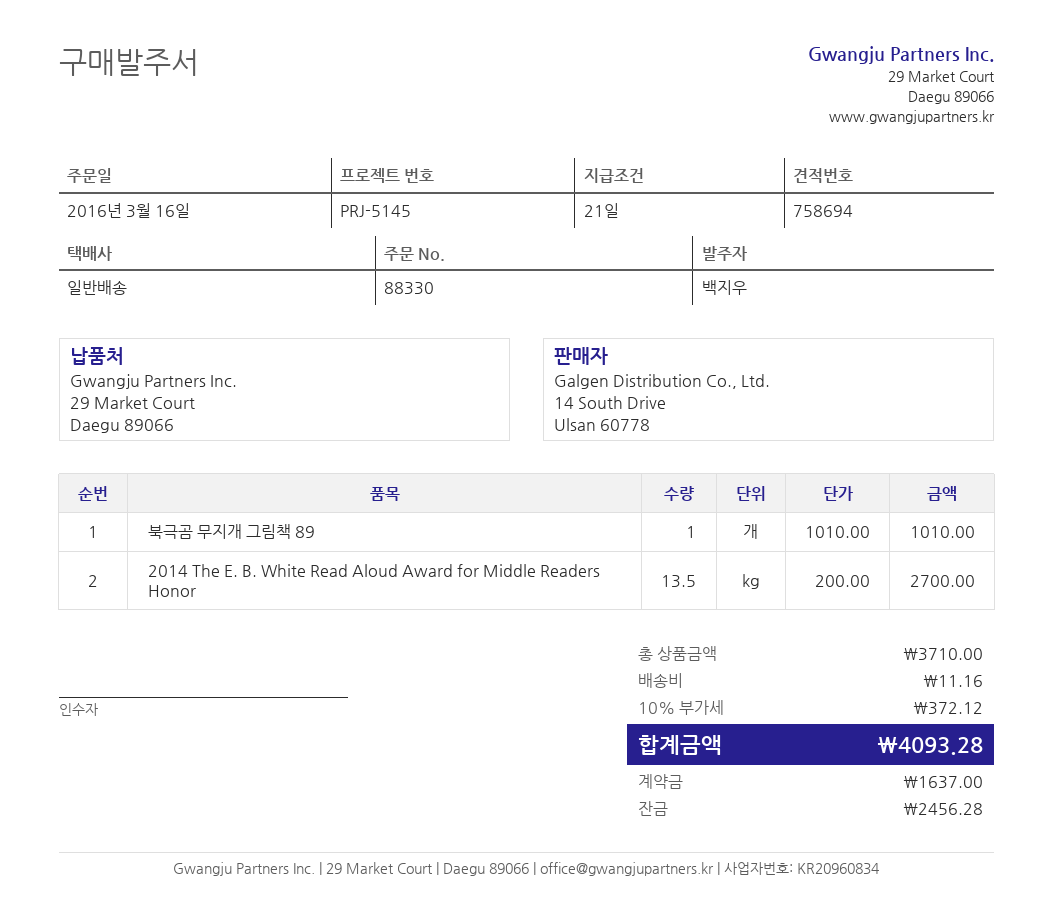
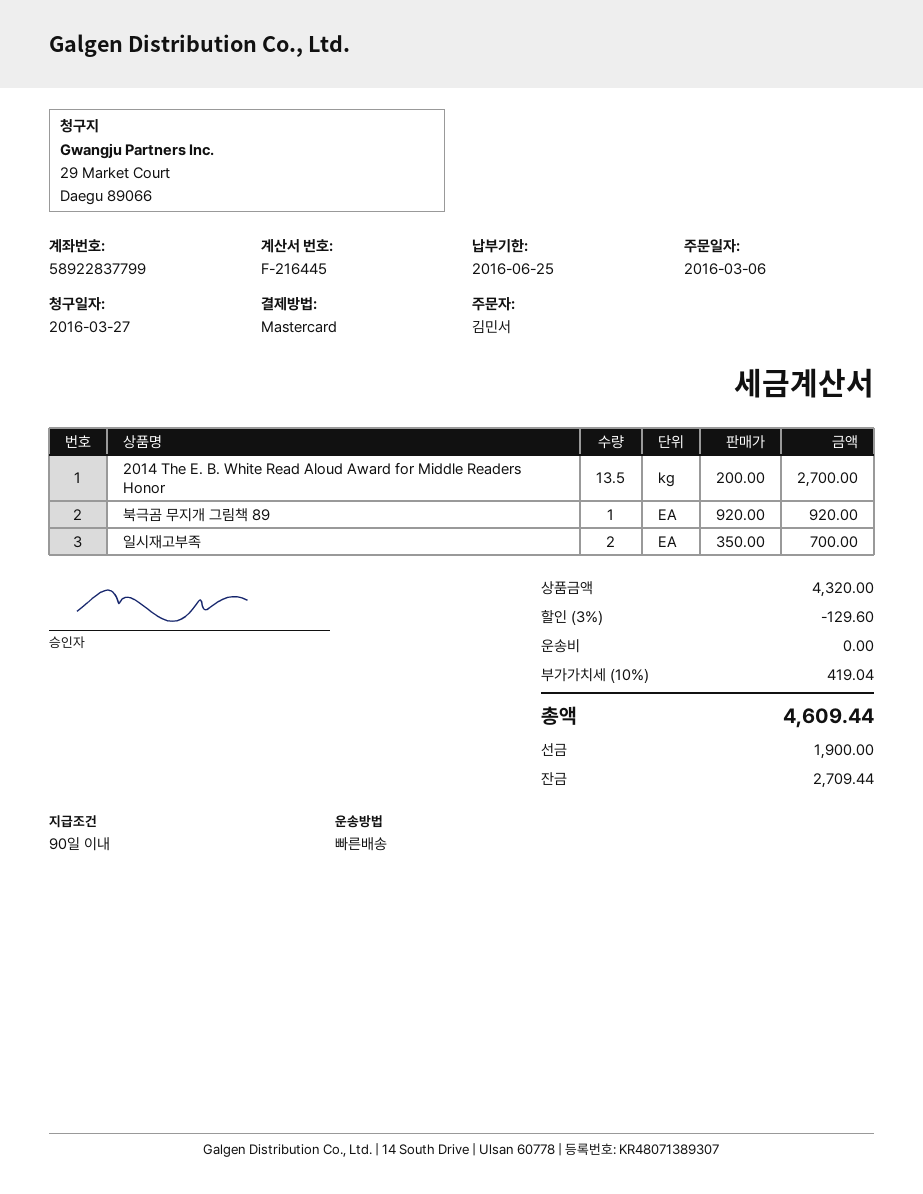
order date: 2016-03-16 -> 2016-03-06
payment terms: 21 days -> 90 days
ordered by: 백지우 -> 김민서
shipping method: standard -> express
북극곰 무지개 그림책 89: 1 x 1010.00 = 1010.00 -> 1 x 920.00 = 920.00
일시재고부족: none -> 2 x 350.00 = 700.00
subtotal: 3710.00 -> 4320.00
discount: none -> 3% = 129.60
shipping: 11.16 -> 0.00
tax: 10% = 372.12 -> 10% = 419.04
total: 4093.28 -> 4609.44
deposit: 1637.00 -> 1900.00
balance: 2456.28 -> 2709.44

